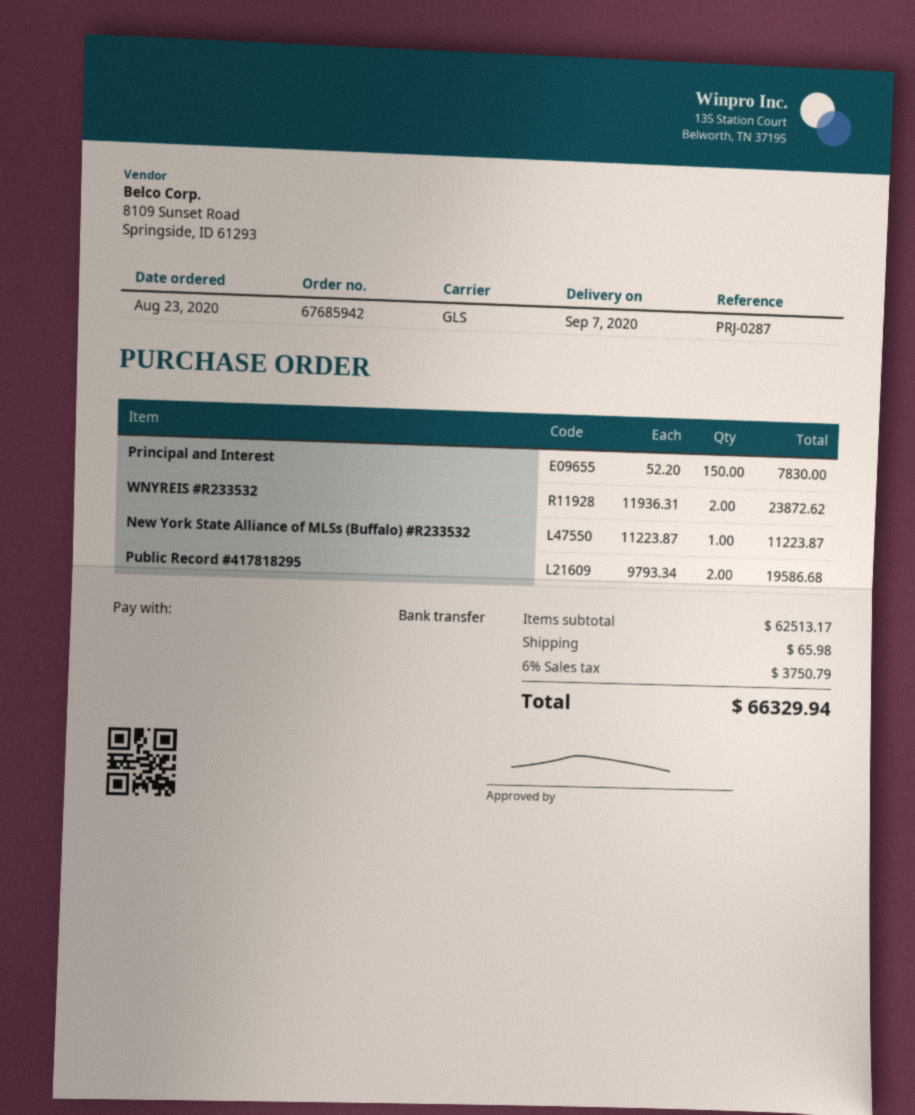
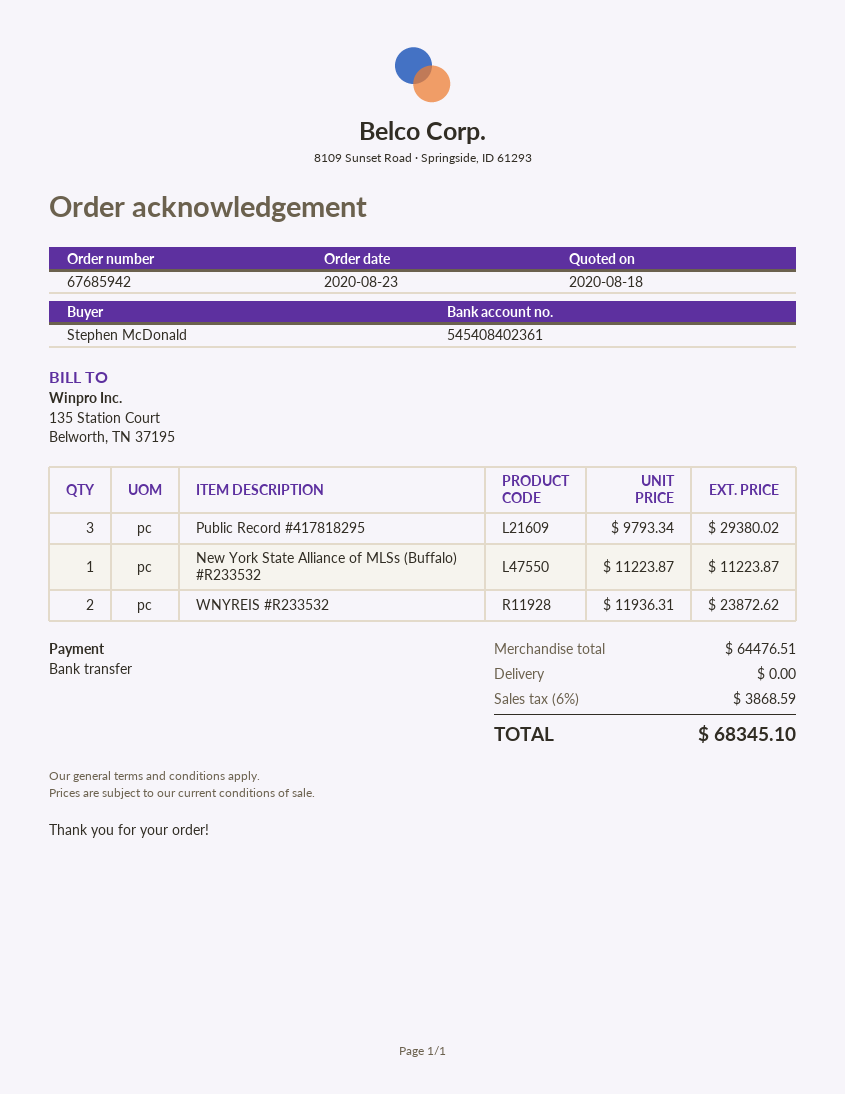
Principal and Interest: 150 x 52.20 = 7830.00 -> none
Public Record #417818295: 2 x 9793.34 = 19586.68 -> 3 x 9793.34 = 29380.02
subtotal: 62513.17 -> 64476.51
shipping: 65.98 -> 0.00
tax: 6% = 3750.79 -> 6% = 3868.59
total: 66329.94 -> 68345.10

